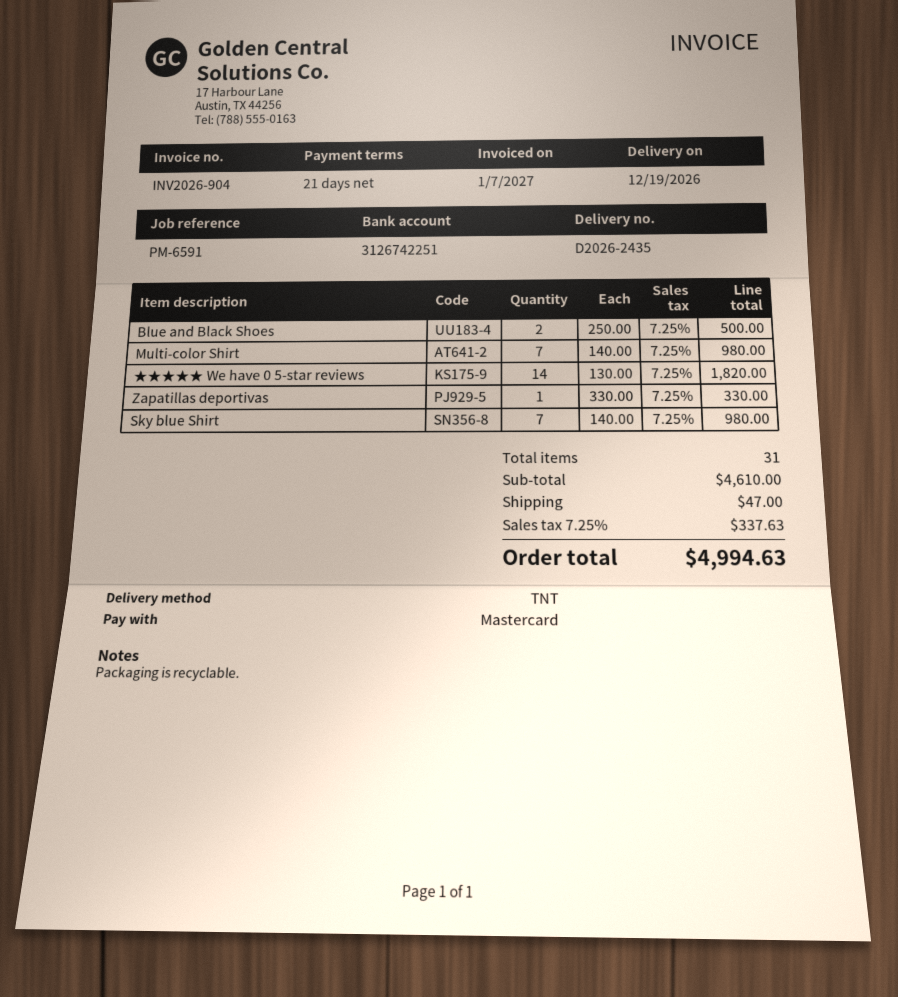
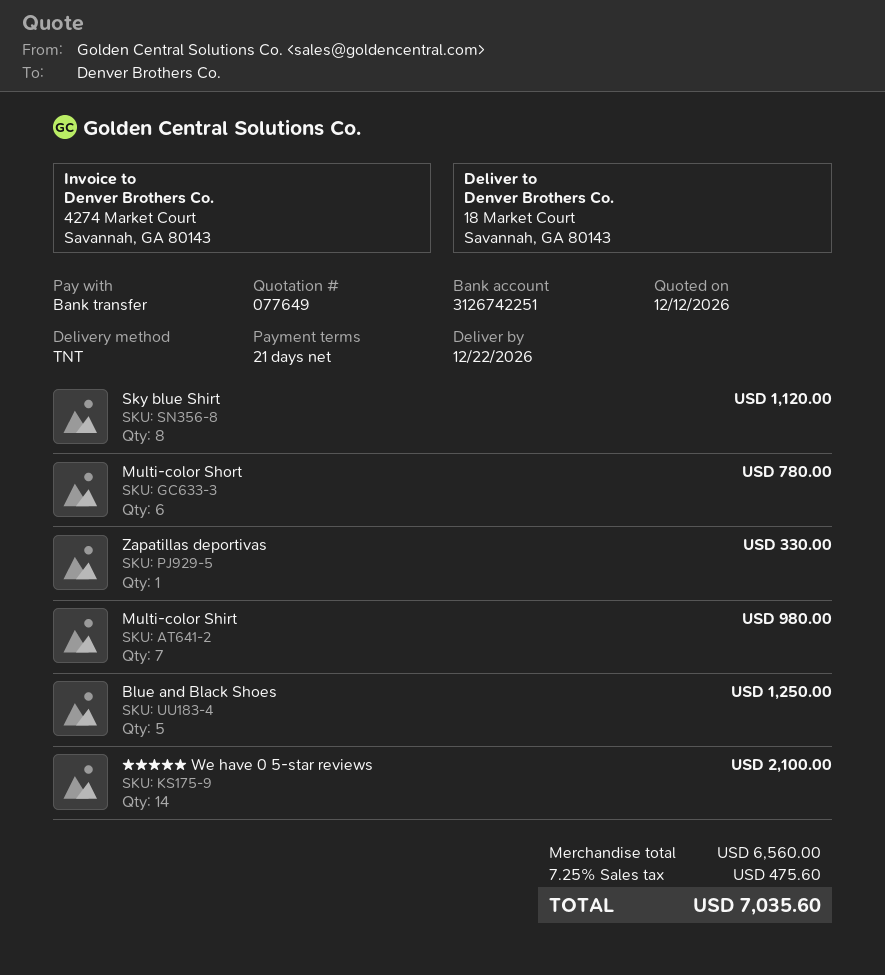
delivery date: 2026-12-19 -> 2026-12-22
payment method: Mastercard -> bank transfer
Blue and Black Shoes: 2 for 500.00 -> 5 for 1250.00
★★★★★ We have 0 5-star reviews: 14 for 1820.00 -> 14 for 2100.00
Sky blue Shirt: 7 for 980.00 -> 8 for 1120.00
Multi-color Short: none -> 6 for 780.00
subtotal: 4610.00 -> 6560.00
shipping: 47.00 -> none
tax: 7.25% = 337.63 -> 7.25% = 475.60
total: 4994.63 -> 7035.60

